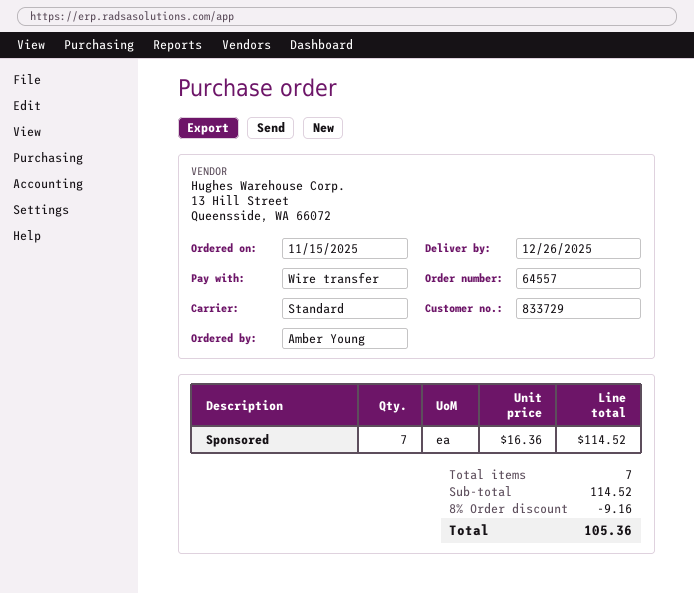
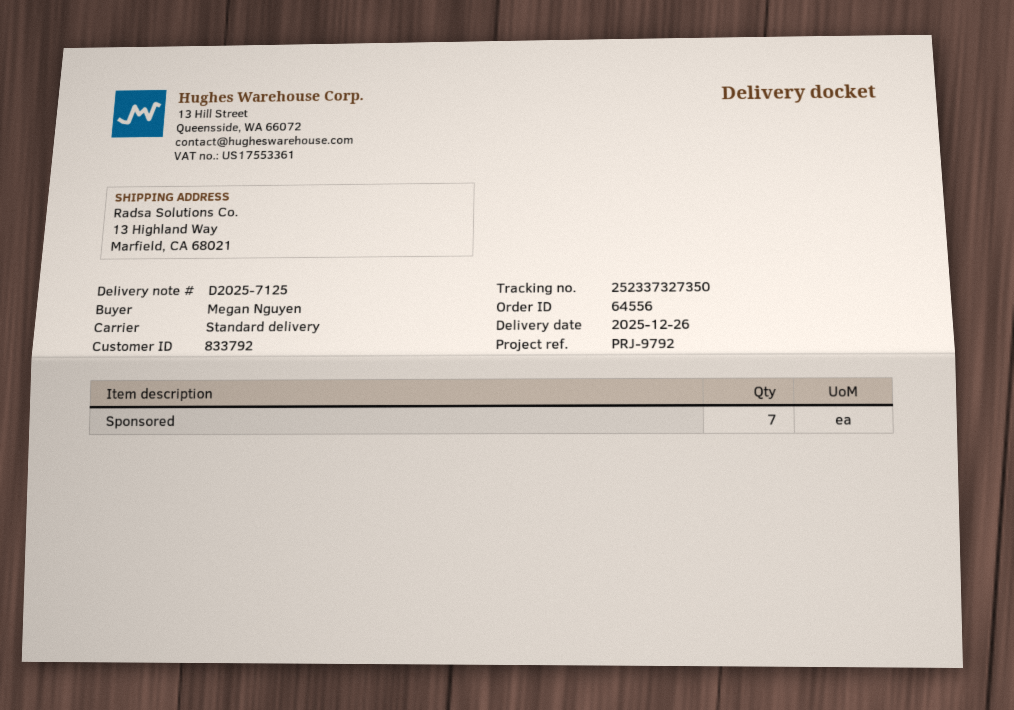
order number: 64557 -> 64556
customer number: 833729 -> 833792
ordered by: Amber Young -> Megan Nguyen

